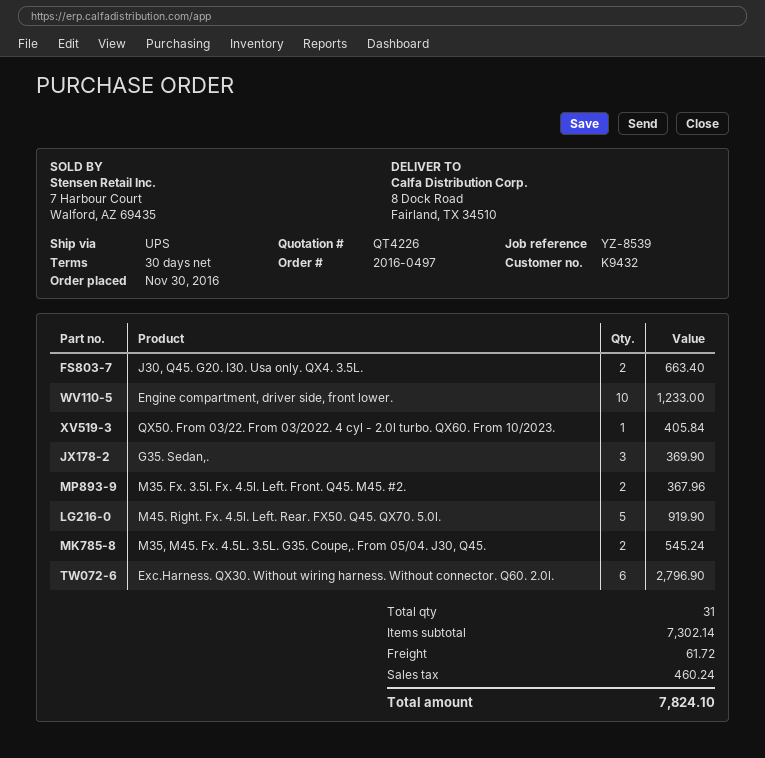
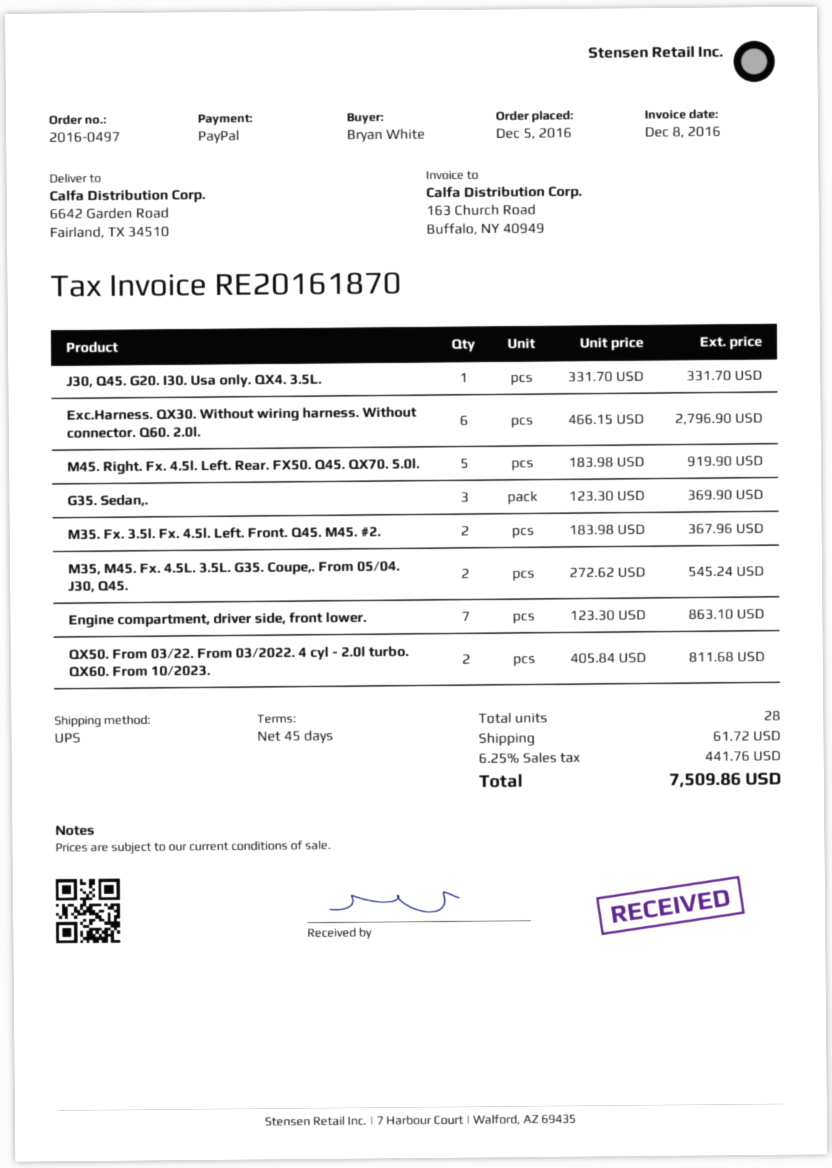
order date: 2016-11-30 -> 2016-12-05
payment terms: 30 days -> 45 days
ship to: 8 Dock Road, Fairland, TX 34510 -> 6642 Garden Road, Fairland, TX 34510
J30, Q45. G20. I30. Usa only. QX4. 3.5L.: 2 for 663.40 -> 1 for 331.70
Engine compartment, driver side, front lower.: 10 for 1233.00 -> 7 for 863.10
QX50. From 03/22. From 03/2022. 4 cyl - 2.0l turbo. QX60. From 10/2023.: 1 for 405.84 -> 2 for 811.68
total quantity: 31 -> 28
tax: 460.24 -> 441.76
total: 7824.10 -> 7509.86

